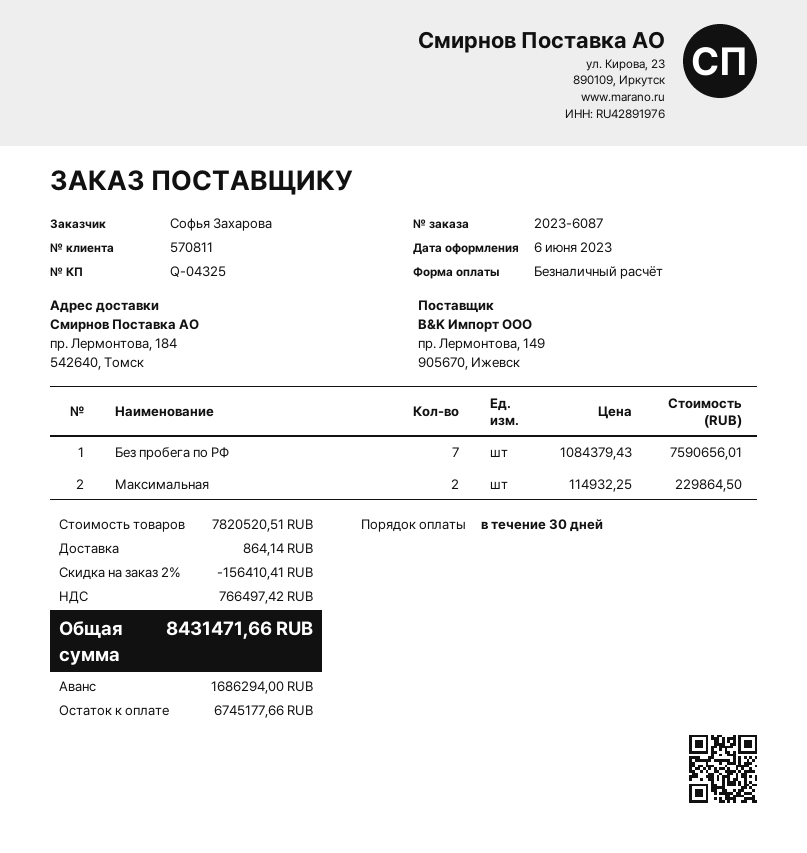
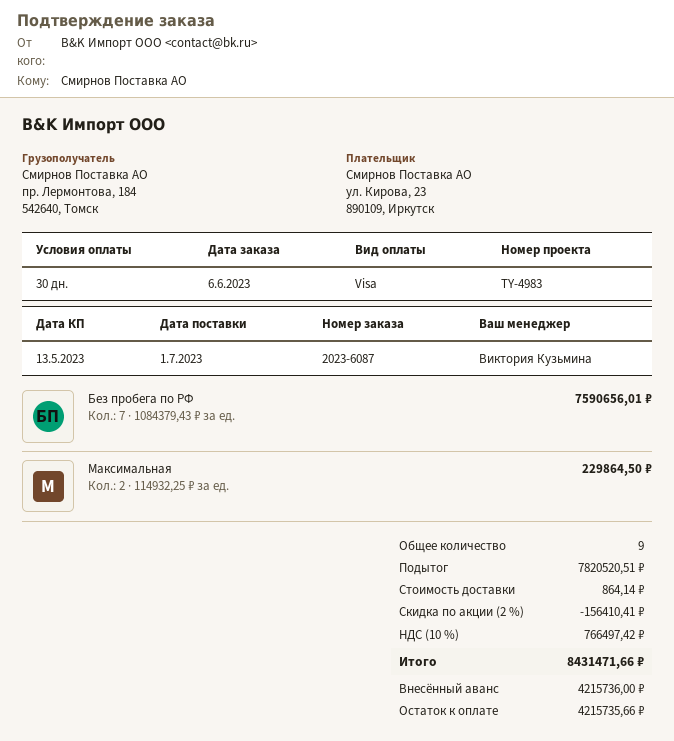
payment method: bank transfer -> Visa
deposit: 1686294.00 -> 4215736.00
balance: 6745177.66 -> 4215735.66

